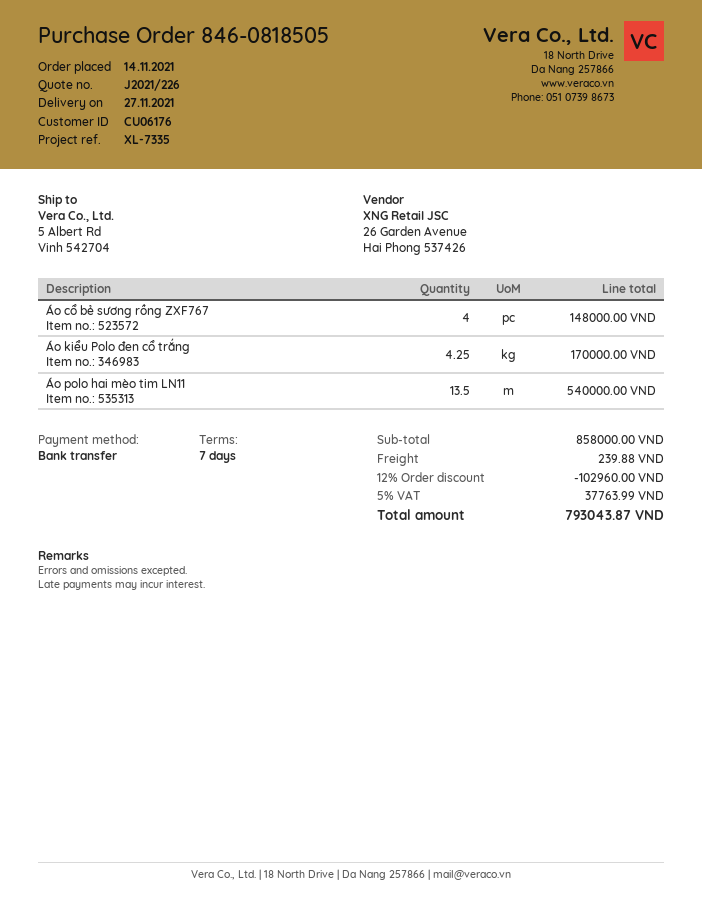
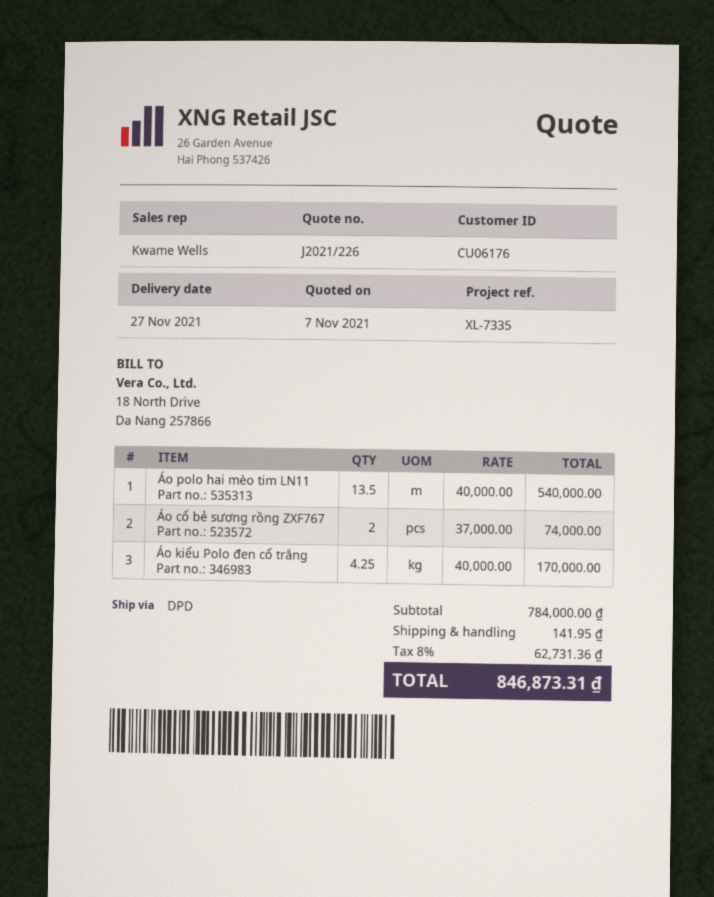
Áo cổ bẻ sương rồng ZXF767: 4 for 148000.00 -> 2 for 74000.00
subtotal: 858000.00 -> 784000.00
discount: 12% = 102960.00 -> none
shipping: 239.88 -> 141.95
tax: 5% = 37763.99 -> 8% = 62731.36
total: 793043.87 -> 846873.31

